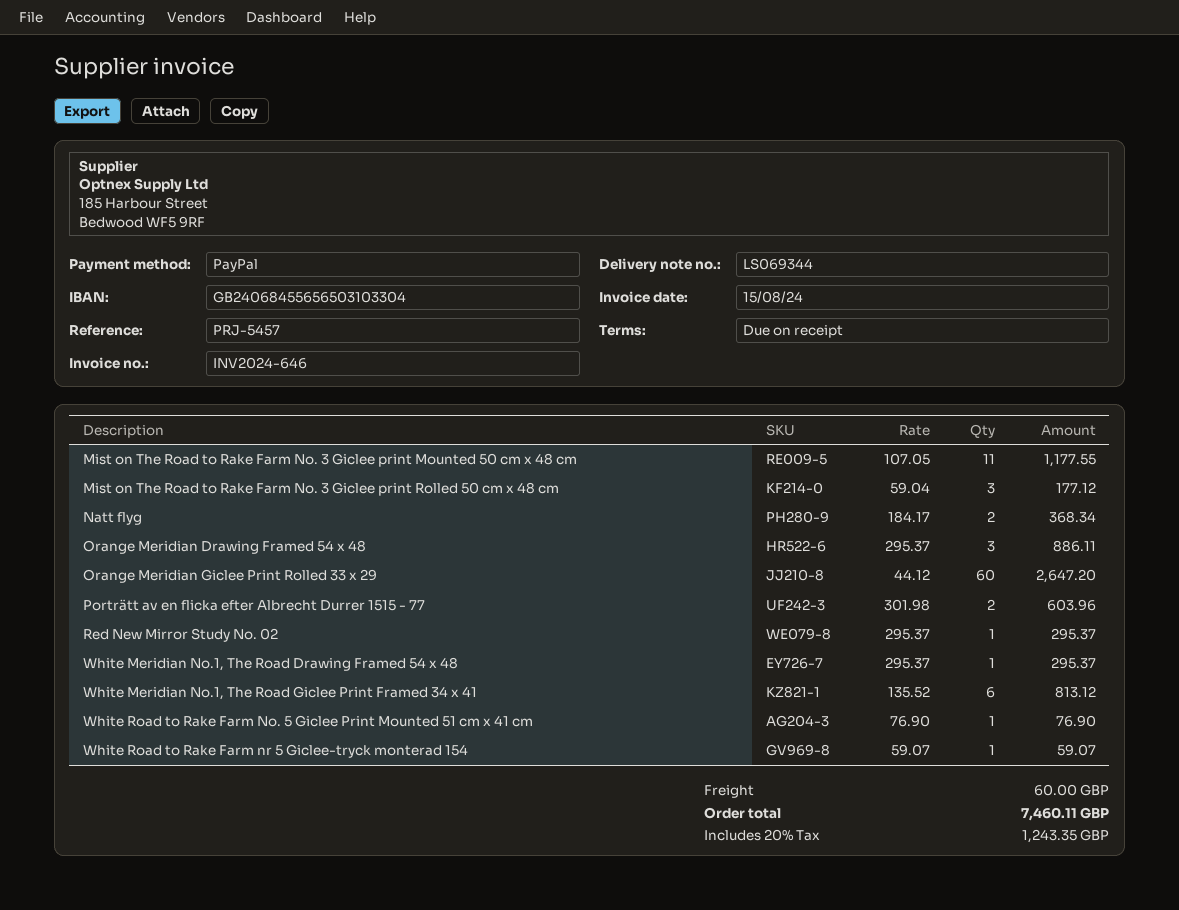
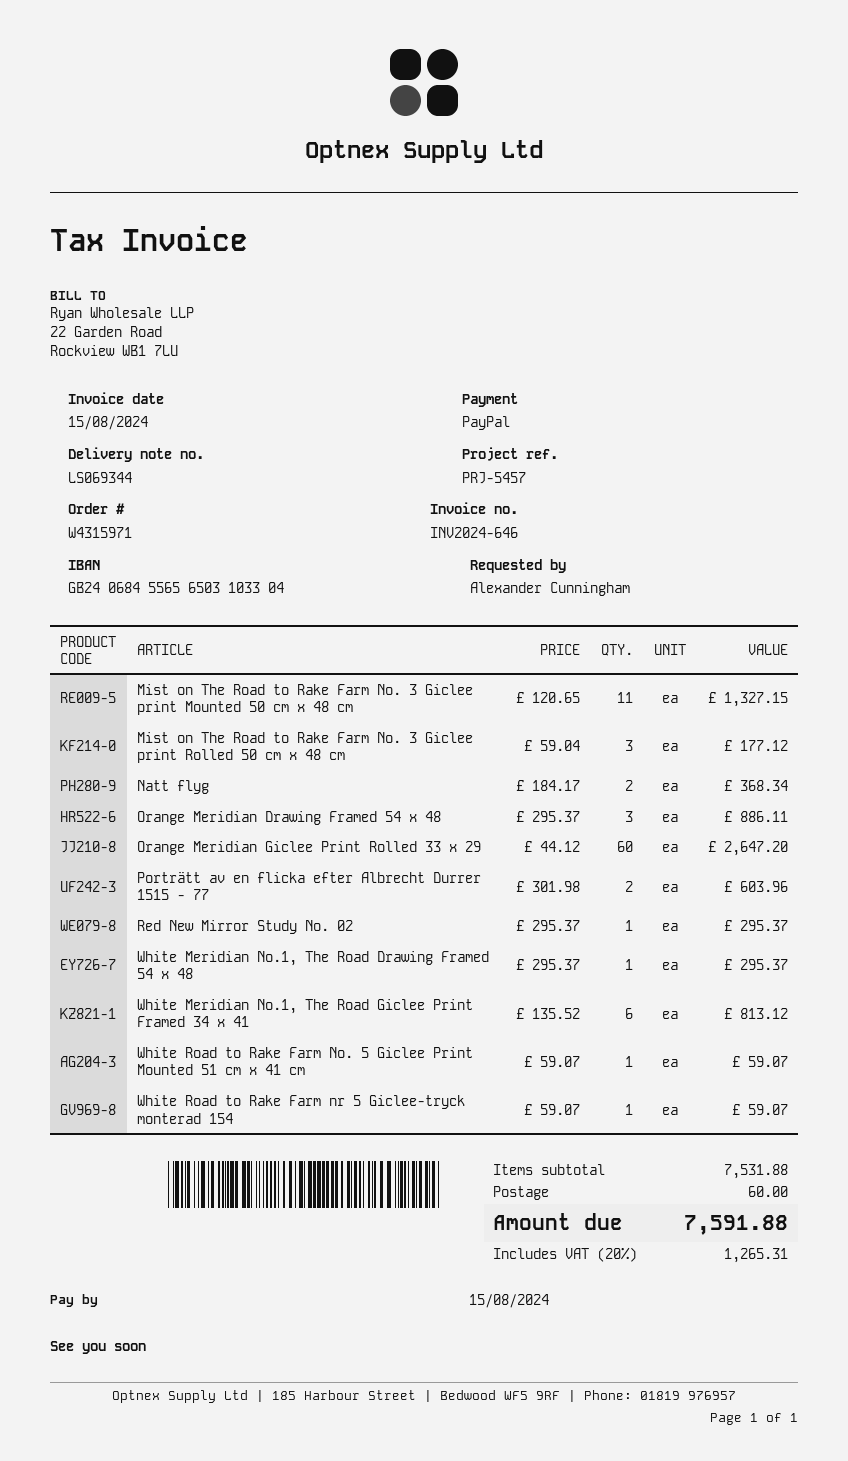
Mist on The Road to Rake Farm No. 3 Giclee print Mounted 50 cm x 48 cm: 11 x 107.05 = 1177.55 -> 11 x 120.65 = 1327.15
White Road to Rake Farm No. 5 Giclee Print Mounted 51 cm x 41 cm: 1 x 76.90 = 76.90 -> 1 x 59.07 = 59.07
tax: 20% = 1243.35 -> 20% = 1265.31
total: 7460.11 -> 7591.88

